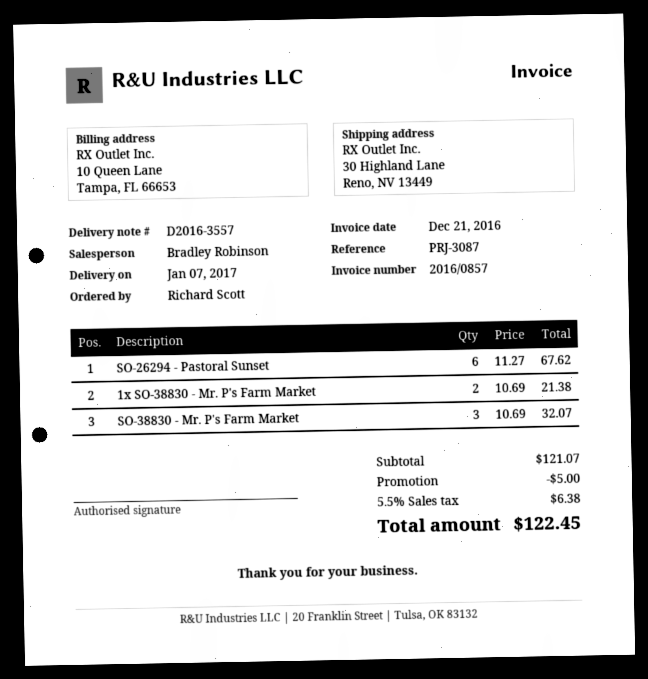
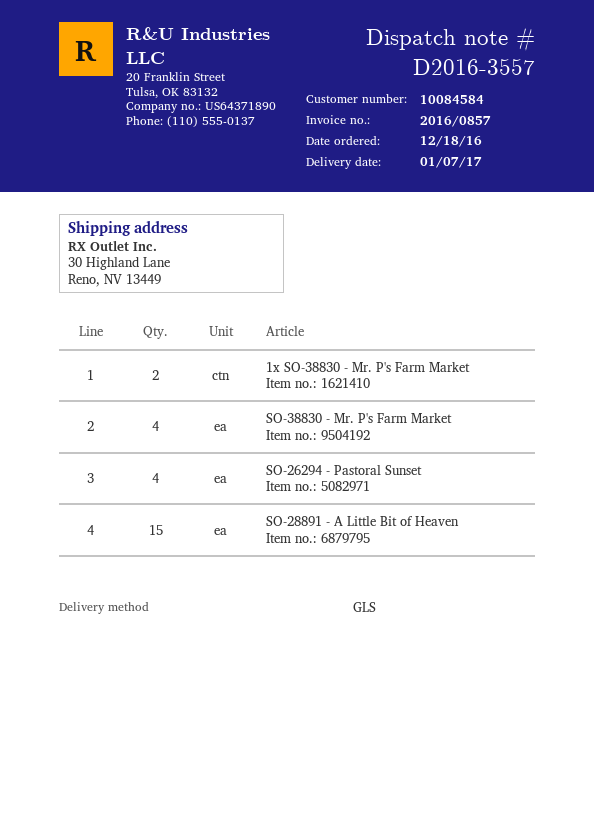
SO-26294 - Pastoral Sunset: 6 -> 4
SO-38830 - Mr. P's Farm Market: 3 -> 4
SO-28891 - A Little Bit of Heaven: none -> 15

